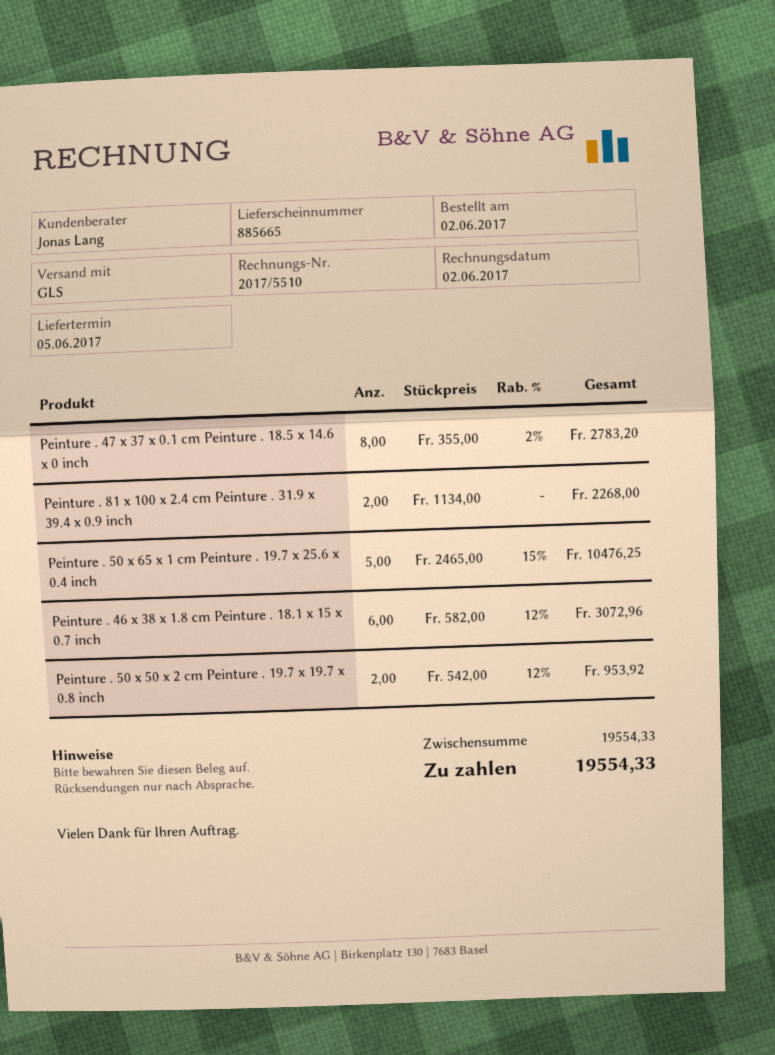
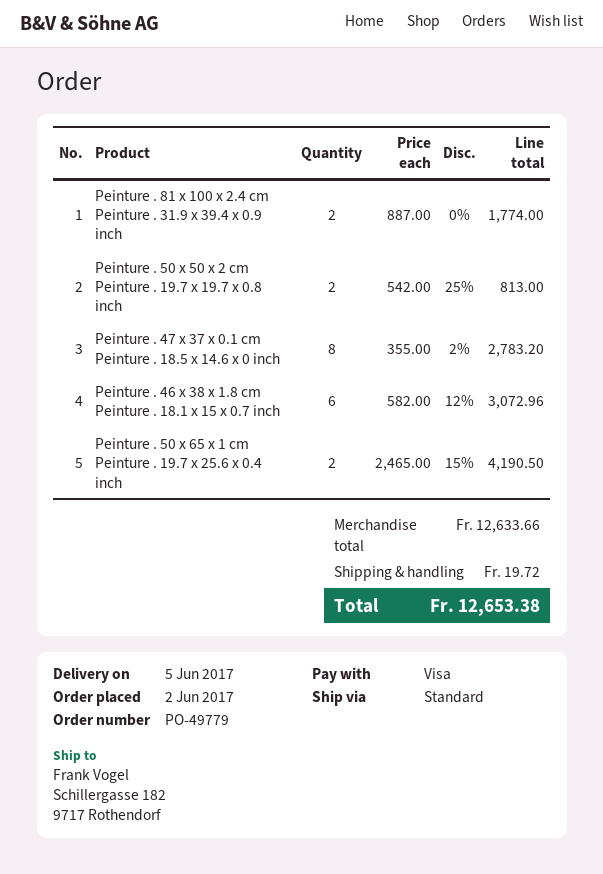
shipping method: GLS -> standard
Peinture . 81 x 100 x 2.4 cm Peinture . 31.9 x 39.4 x 0.9 inch: 2 x 1134.00 = 2268.00 -> 2 x 887.00 = 1774.00
Peinture . 50 x 65 x 1 cm Peinture . 19.7 x 25.6 x 0.4 inch: 5 x 2465.00 - 15% = 10476.25 -> 2 x 2465.00 - 15% = 4190.50
Peinture . 50 x 50 x 2 cm Peinture . 19.7 x 19.7 x 0.8 inch: 2 x 542.00 - 12% = 953.92 -> 2 x 542.00 - 25% = 813.00
subtotal: 19554.33 -> 12633.66
shipping: none -> 19.72
total: 19554.33 -> 12653.38

